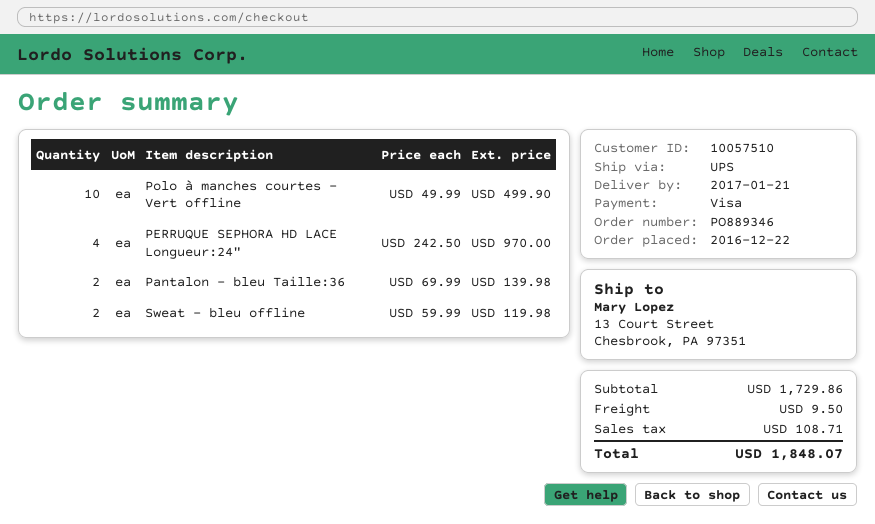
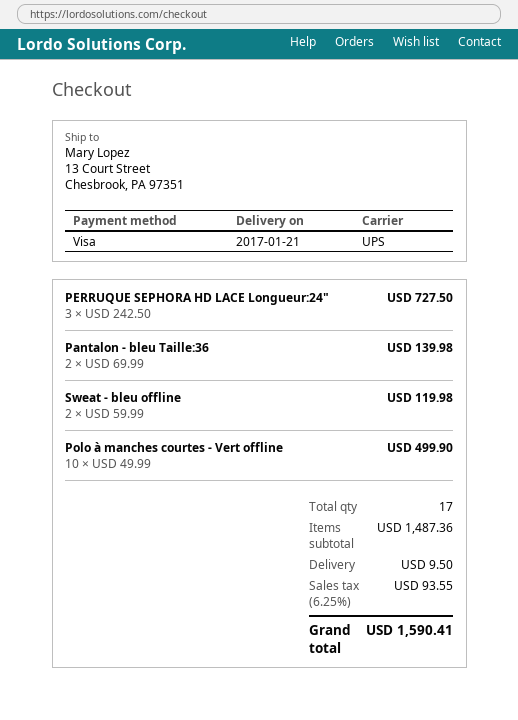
PERRUQUE SEPHORA HD LACE Longueur:24": 4 x 242.50 = 970.00 -> 3 x 242.50 = 727.50
subtotal: 1729.86 -> 1487.36
tax: 108.71 -> 93.55
total: 1848.07 -> 1590.41

